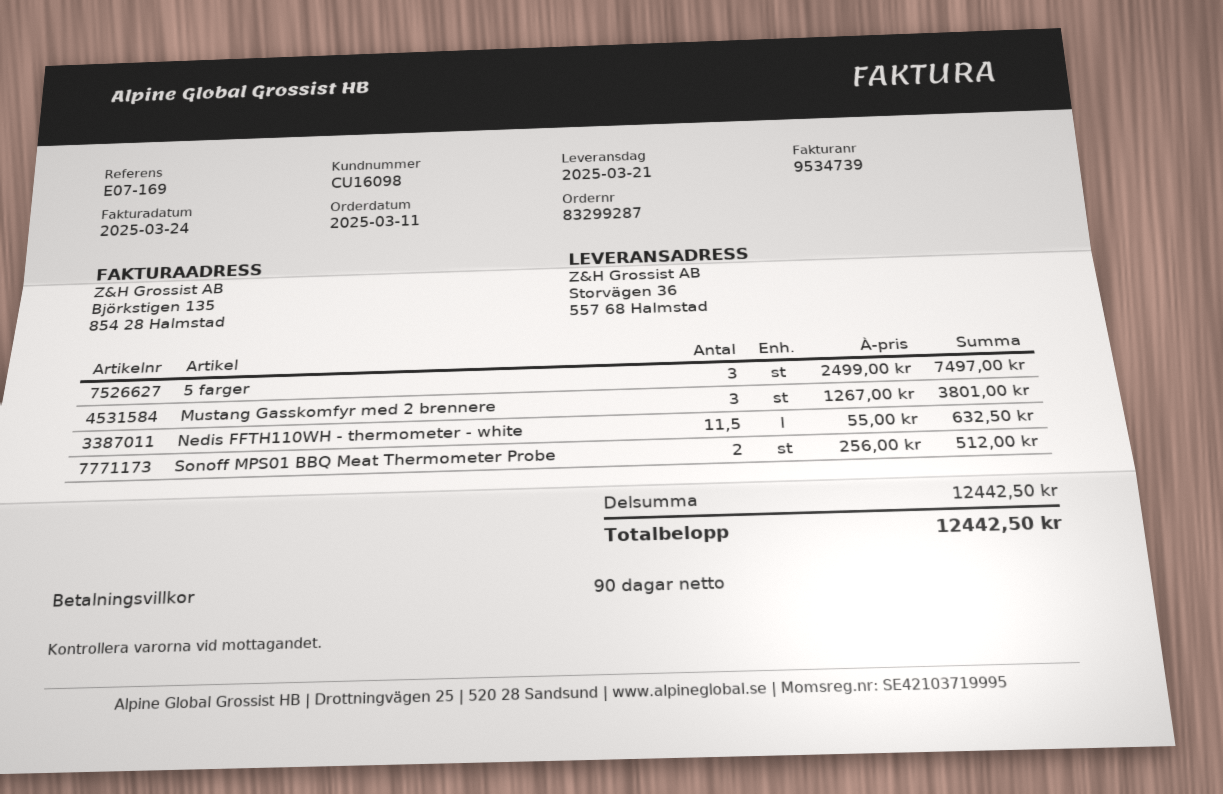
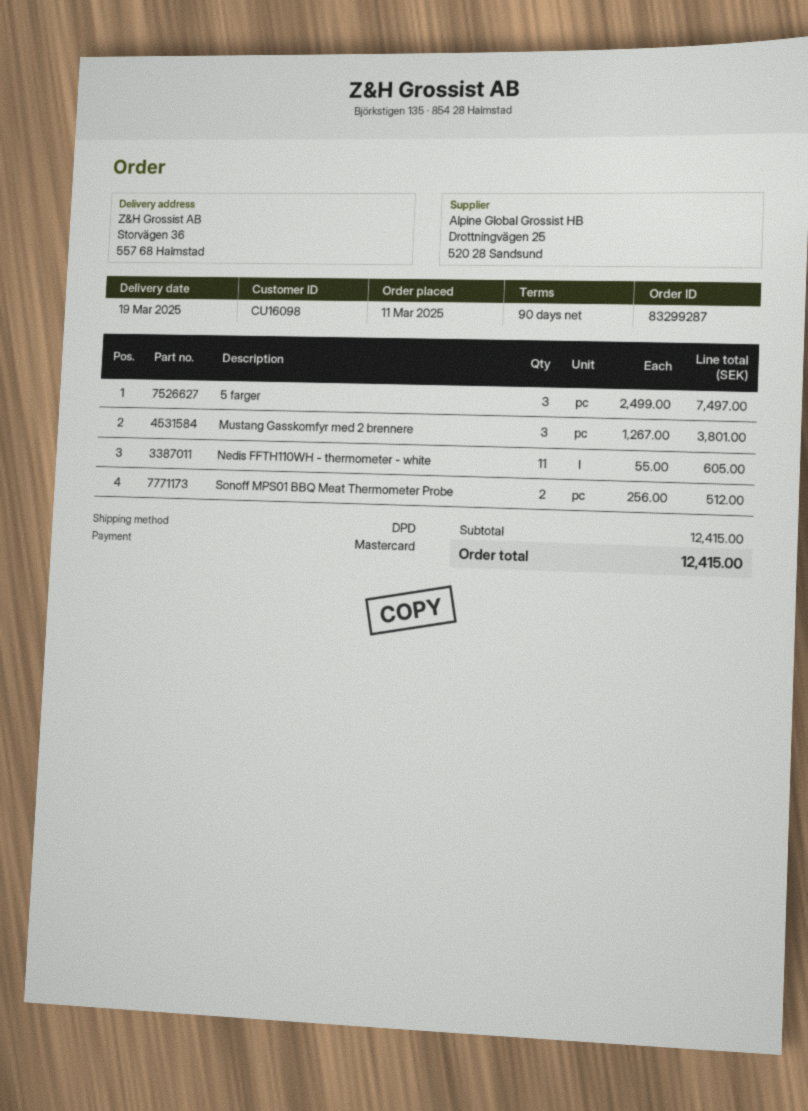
delivery date: 2025-03-21 -> 2025-03-19
Nedis FFTH110WH - thermometer - white: 11.5 x 55.00 = 632.50 -> 11 x 55.00 = 605.00
subtotal: 12442.50 -> 12415.00
total: 12442.50 -> 12415.00

